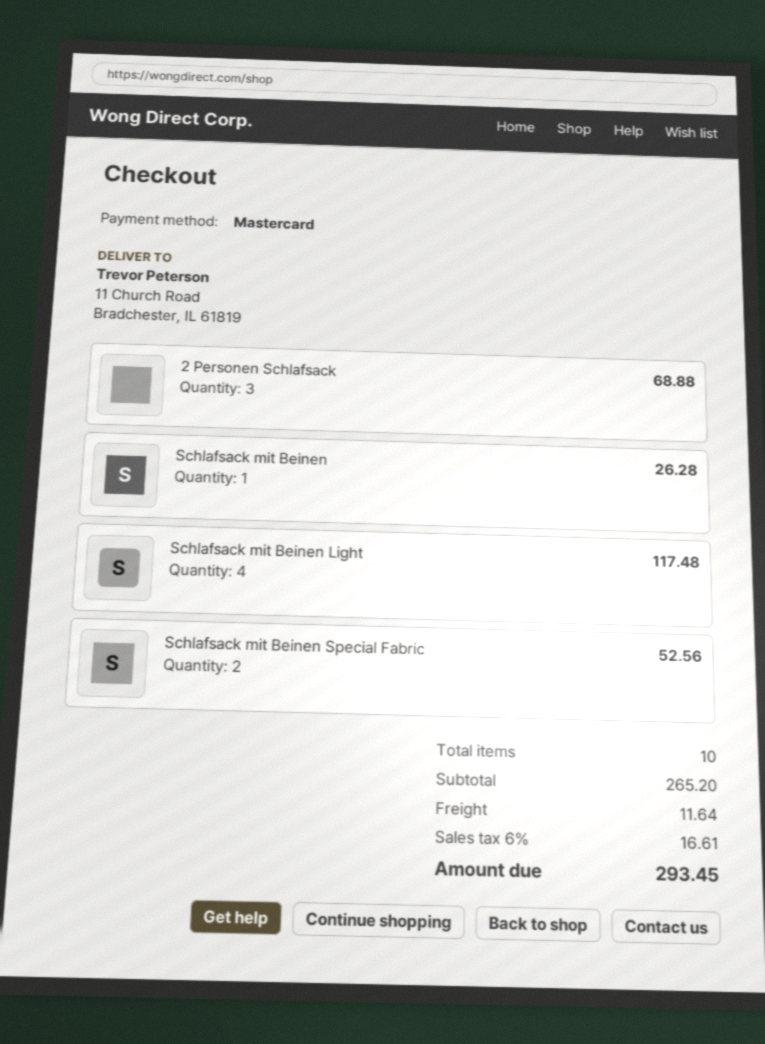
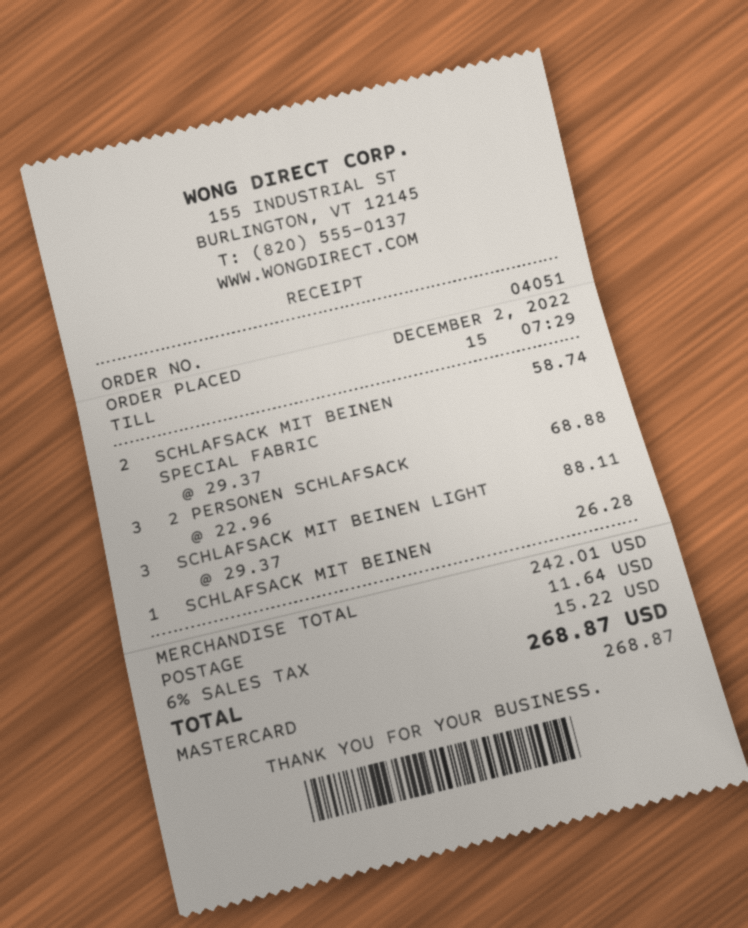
Schlafsack mit Beinen Light: 4 for 117.48 -> 3 for 88.11
Schlafsack mit Beinen Special Fabric: 2 for 52.56 -> 2 for 58.74
subtotal: 265.20 -> 242.01
tax: 6% = 16.61 -> 6% = 15.22
total: 293.45 -> 268.87

